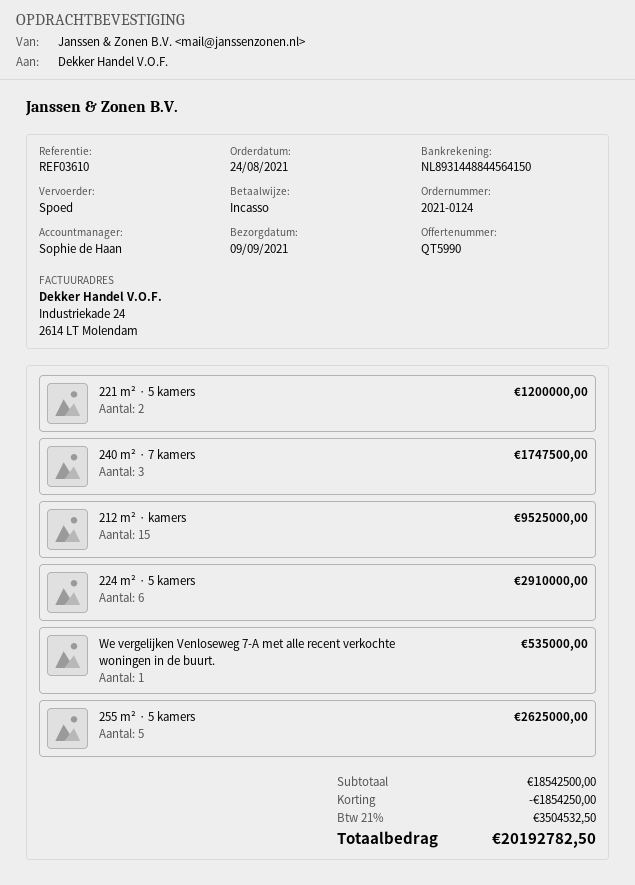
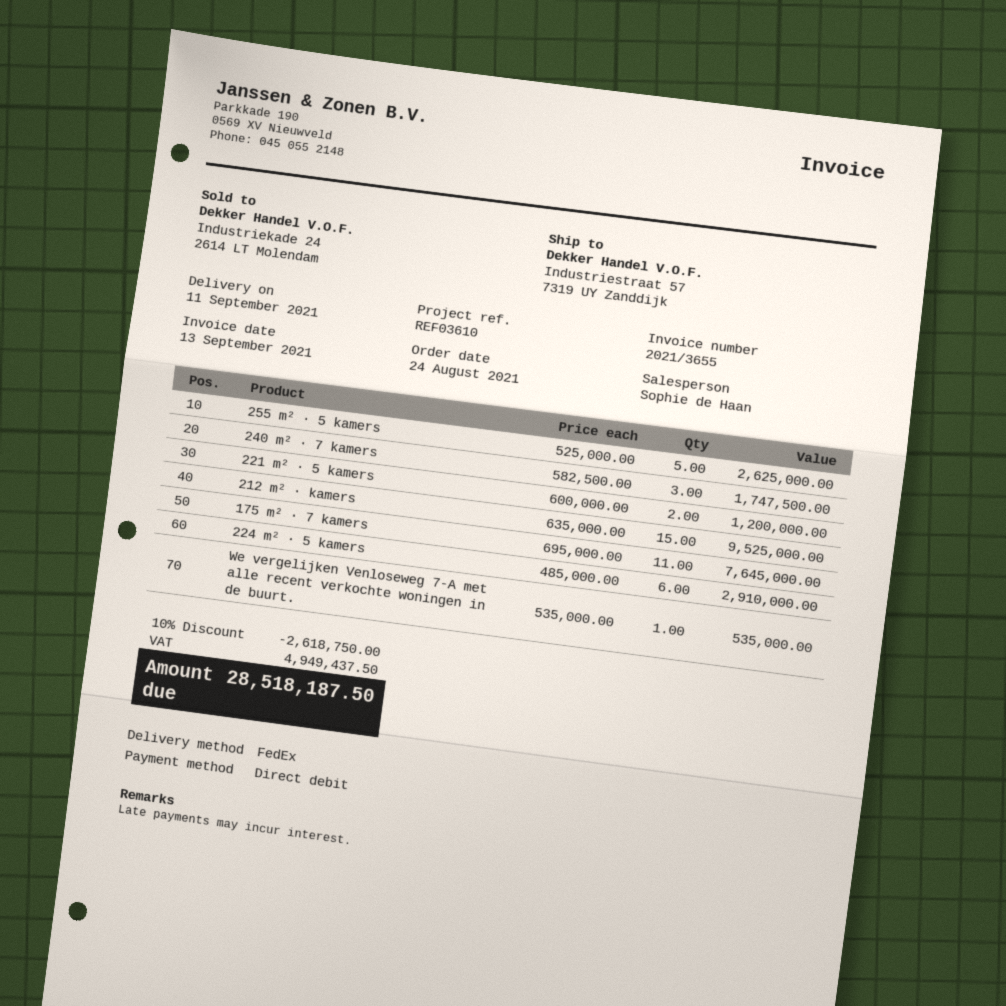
delivery date: 2021-09-09 -> 2021-09-11
shipping method: express -> FedEx
175 m² · 7 kamers: none -> 11 for 7645000.00
discount: 1854250.00 -> 2618750.00
tax: 3504532.50 -> 4949437.50
total: 20192782.50 -> 28518187.50

